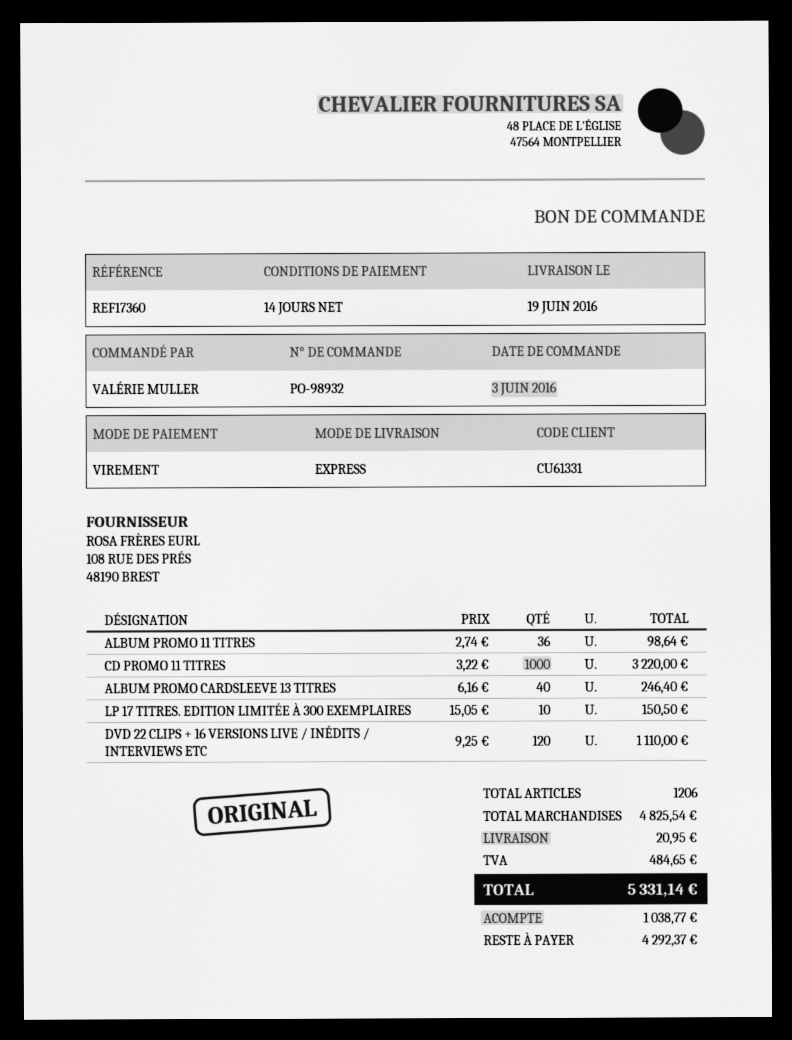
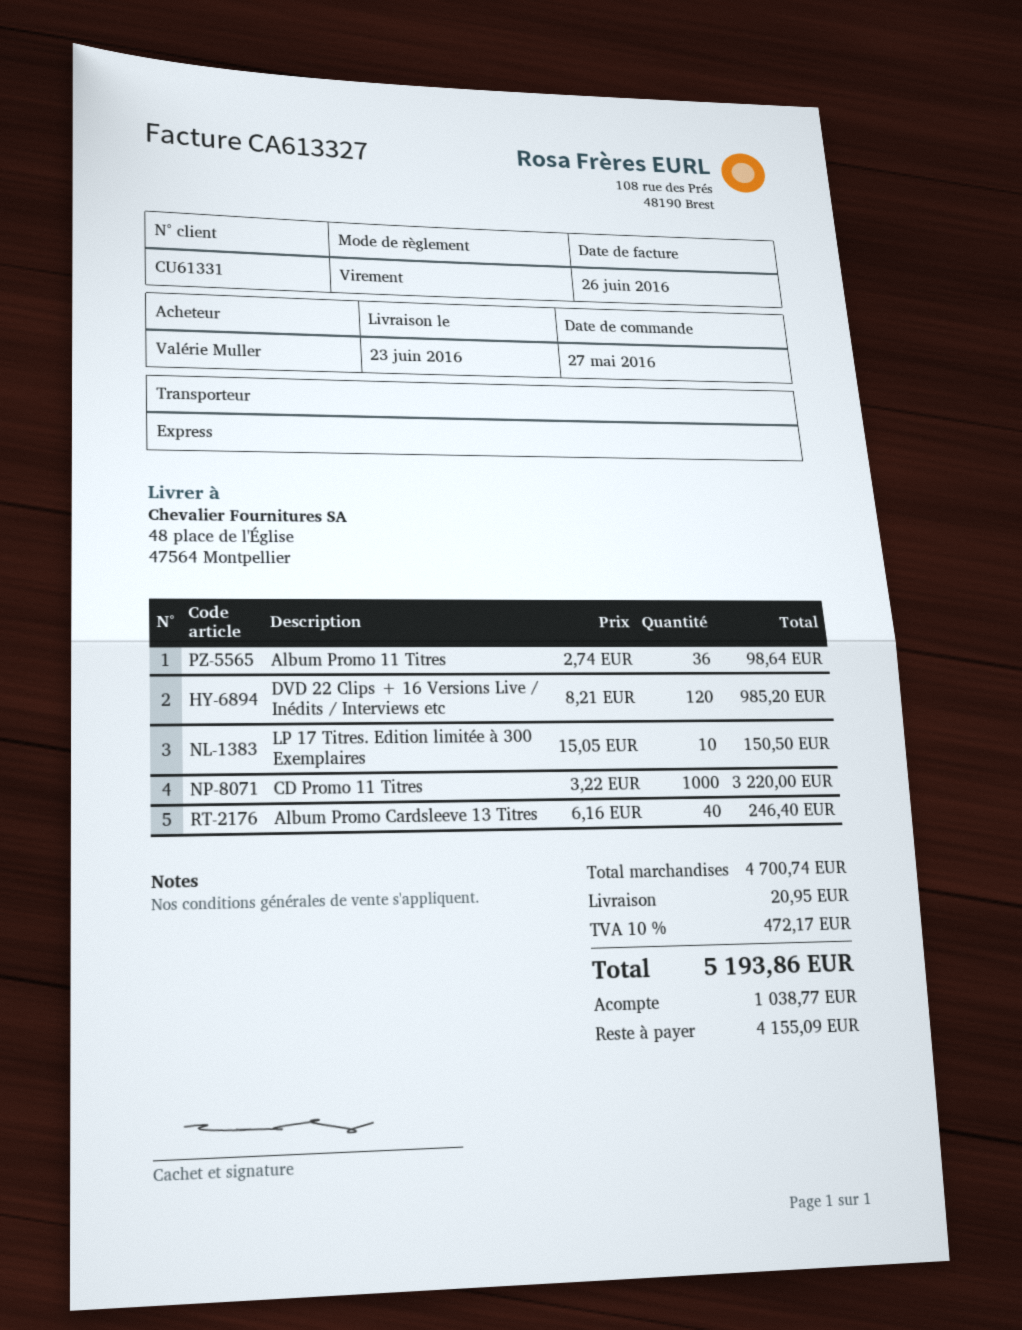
order date: 2016-06-03 -> 2016-05-27
delivery date: 2016-06-19 -> 2016-06-23
DVD 22 CLIPS + 16 VERSIONS LIVE / INÉDITS / INTERVIEWS ETC: 120 x 9.25 = 1110.00 -> 120 x 8.21 = 985.20
subtotal: 4825.54 -> 4700.74
tax: 484.65 -> 472.17
total: 5331.14 -> 5193.86
balance: 4292.37 -> 4155.09

